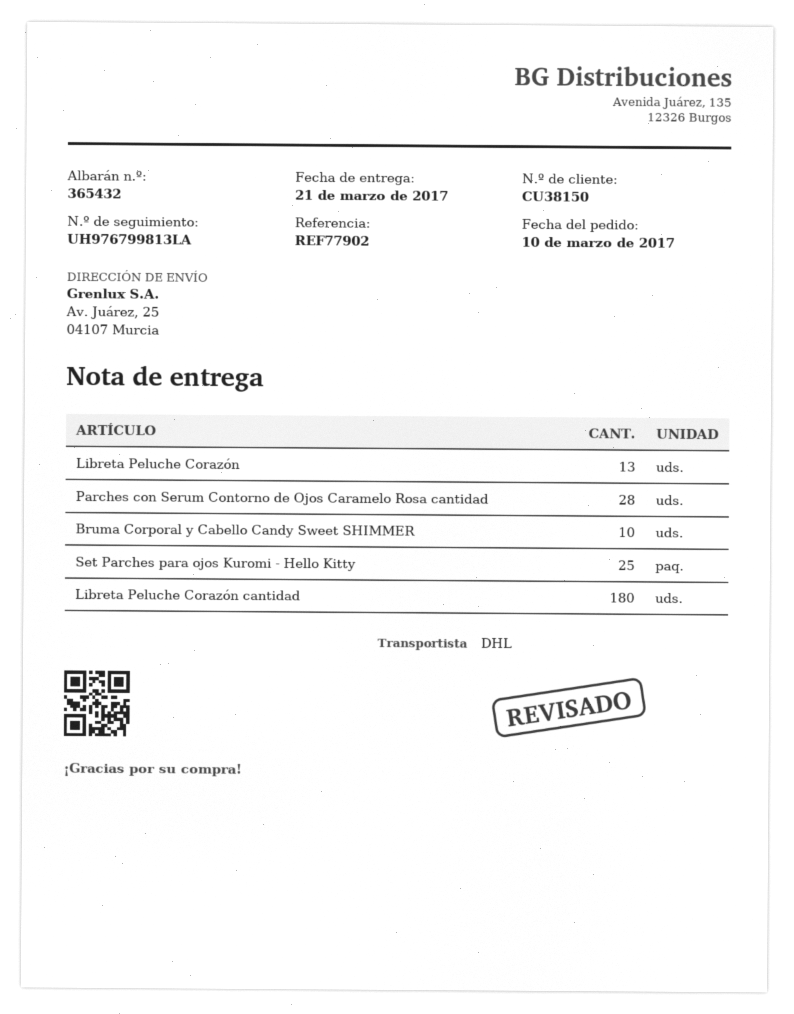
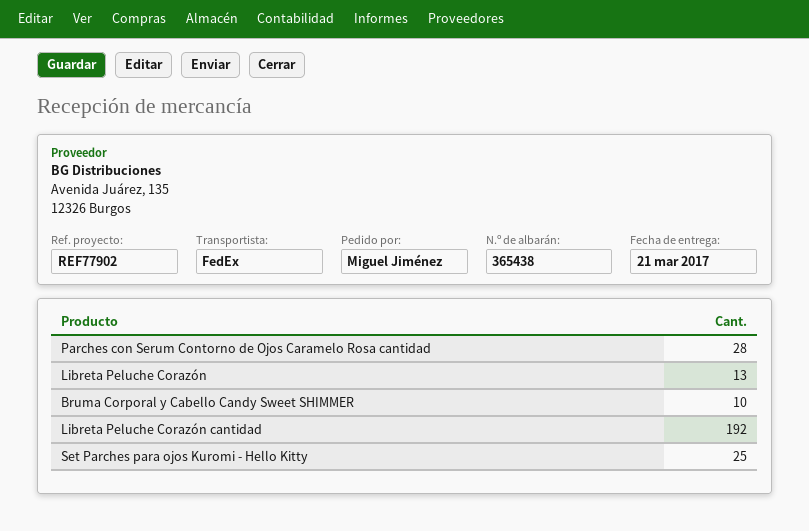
delivery note number: 365432 -> 365438
shipping method: DHL -> FedEx
Libreta Peluche Corazón cantidad: 180 -> 192

